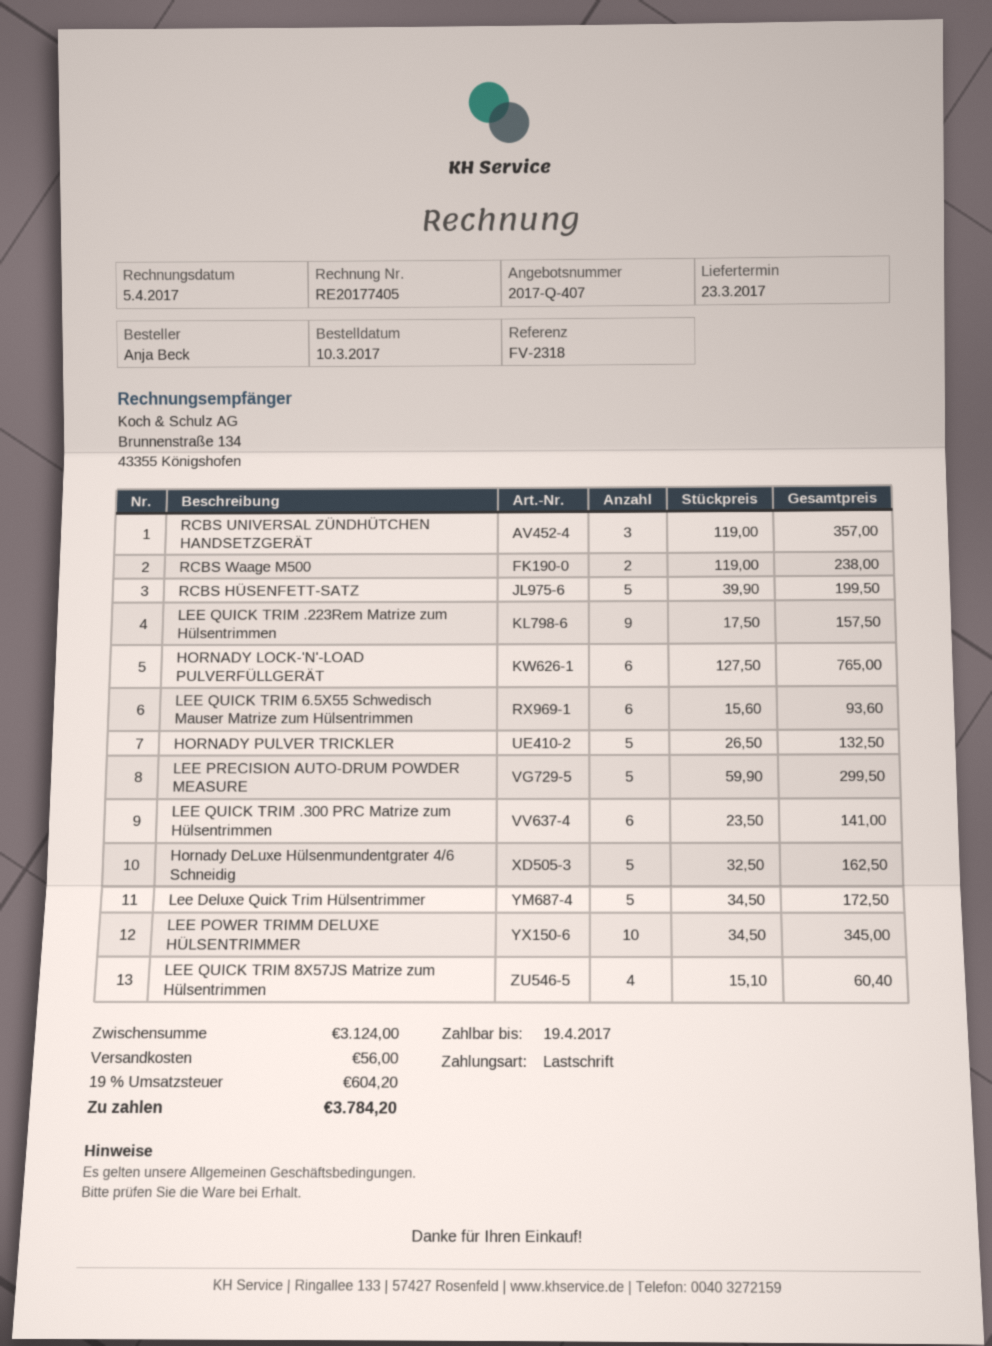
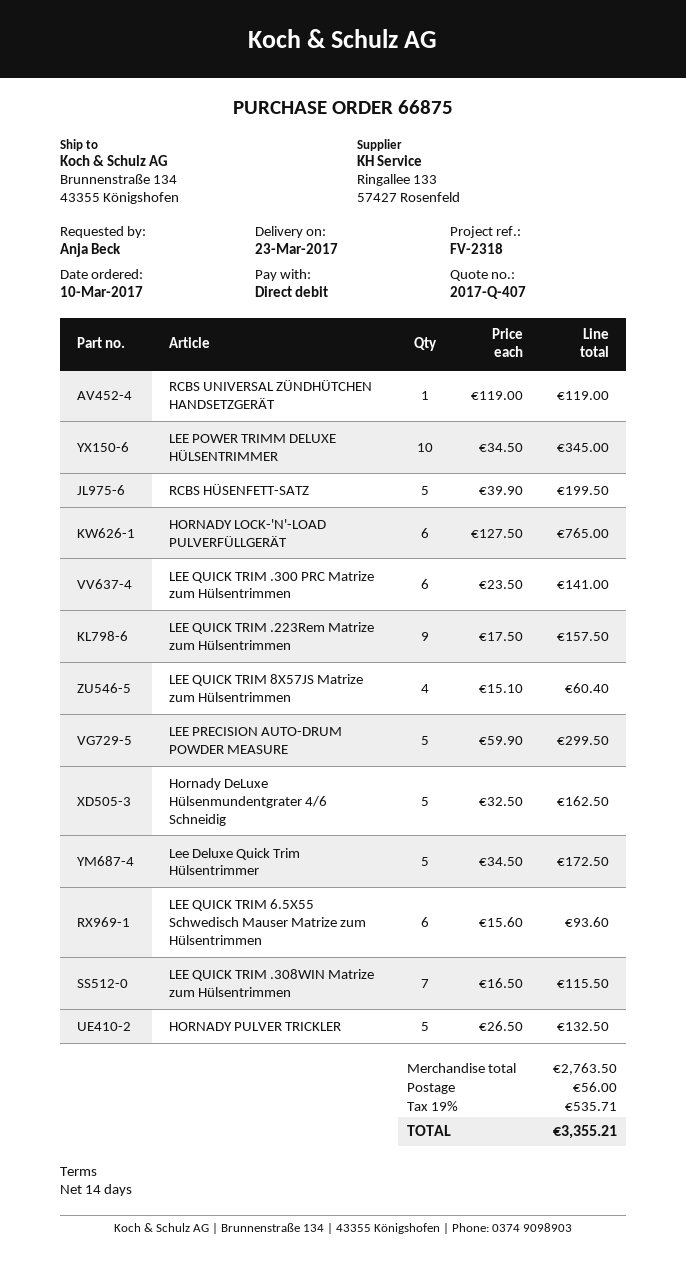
RCBS UNIVERSAL ZÜNDHÜTCHEN HANDSETZGERÄT: 3 x 119.00 = 357.00 -> 1 x 119.00 = 119.00
RCBS Waage M500: 2 x 119.00 = 238.00 -> none
LEE QUICK TRIM .308WIN Matrize zum Hülsentrimmen: none -> 7 x 16.50 = 115.50
subtotal: 3124.00 -> 2763.50
tax: 19% = 604.20 -> 19% = 535.71
total: 3784.20 -> 3355.21

